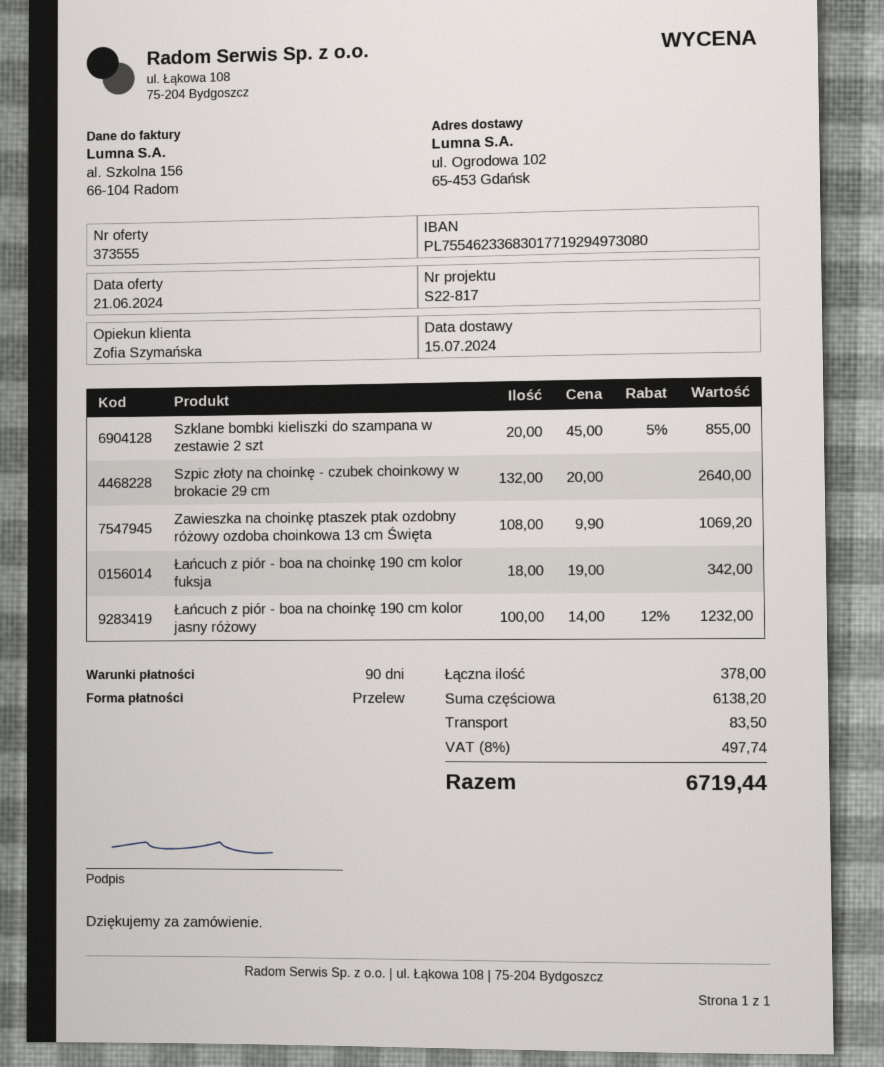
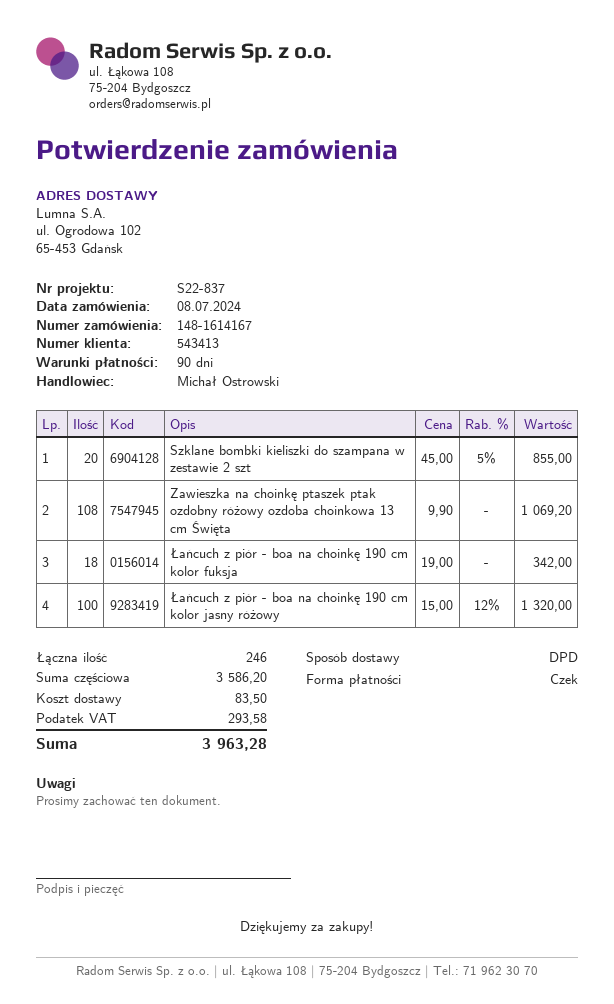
reference: S22-817 -> S22-837
sales rep: Zofia Szymańska -> Michał Ostrowski
payment method: bank transfer -> cheque
Szpic złoty na choinkę - czubek choinkowy w brokacie 29 cm: 132 x 20.00 = 2640.00 -> none
Łańcuch z piór - boa na choinkę 190 cm kolor jasny różowy: 100 x 14.00 - 12% = 1232.00 -> 100 x 15.00 - 12% = 1320.00
total quantity: 378 -> 246
subtotal: 6138.20 -> 3586.20
tax: 497.74 -> 293.58
total: 6719.44 -> 3963.28

